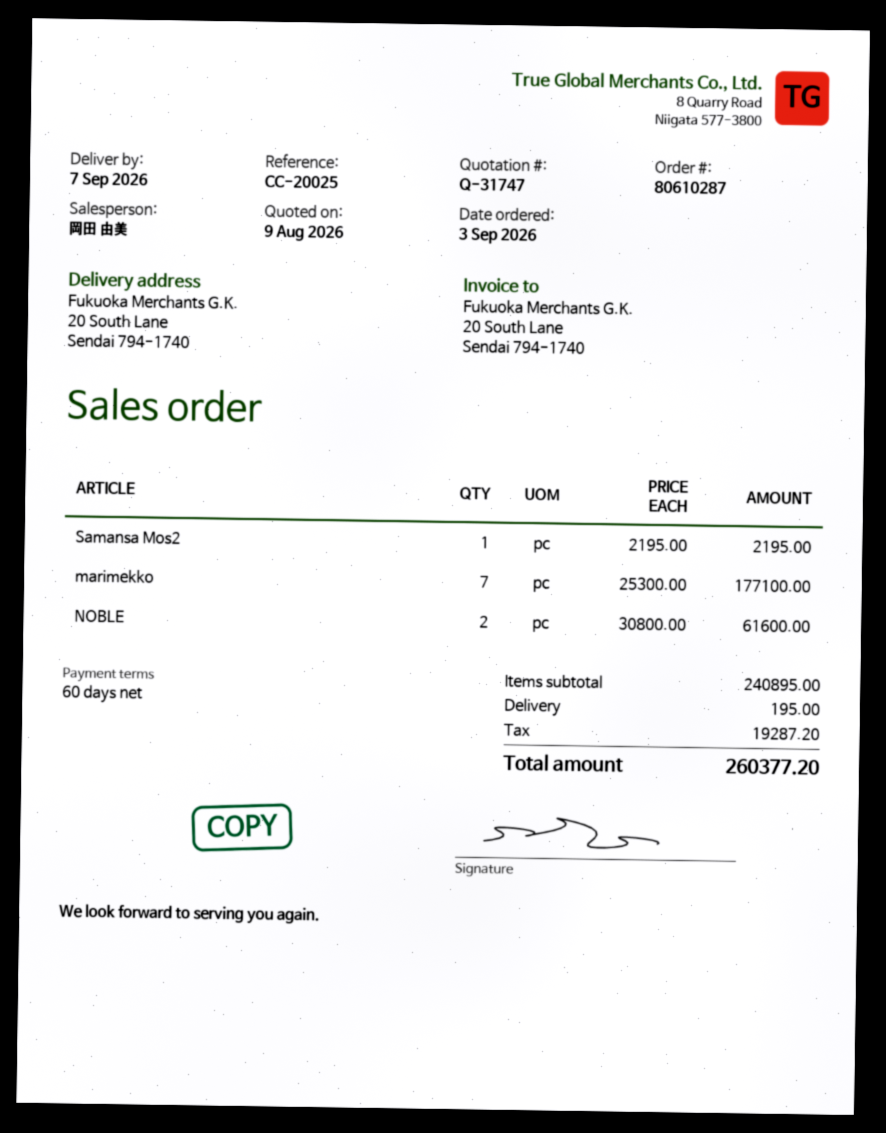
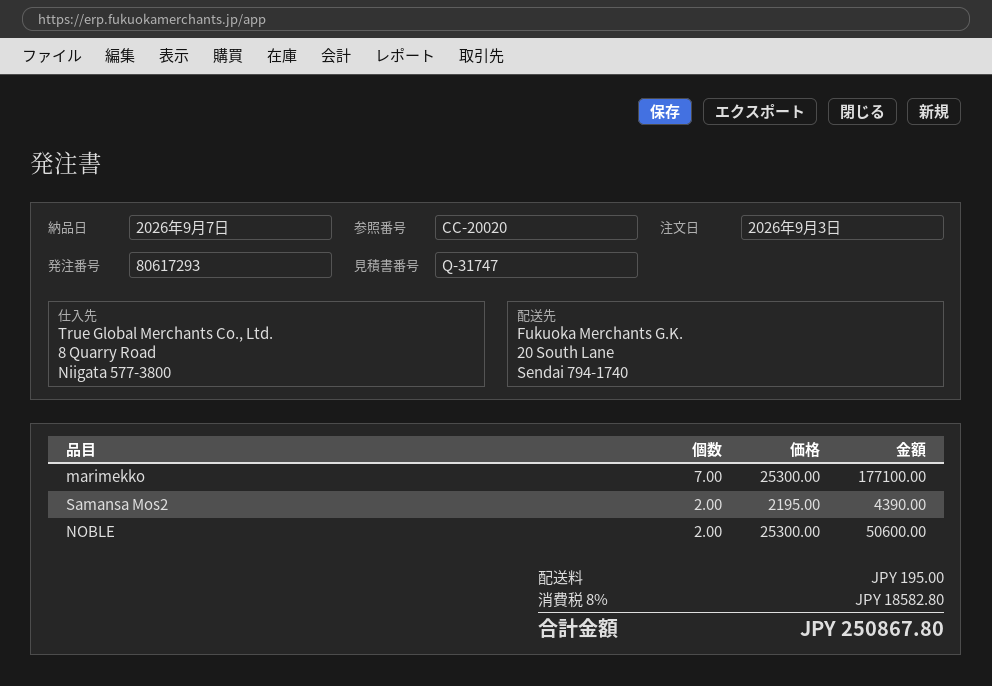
order number: 80610287 -> 80617293
reference: CC-20025 -> CC-20020
Samansa Mos2: 1 x 2195.00 = 2195.00 -> 2 x 2195.00 = 4390.00
NOBLE: 2 x 30800.00 = 61600.00 -> 2 x 25300.00 = 50600.00
tax: 19287.20 -> 18582.80
total: 260377.20 -> 250867.80

